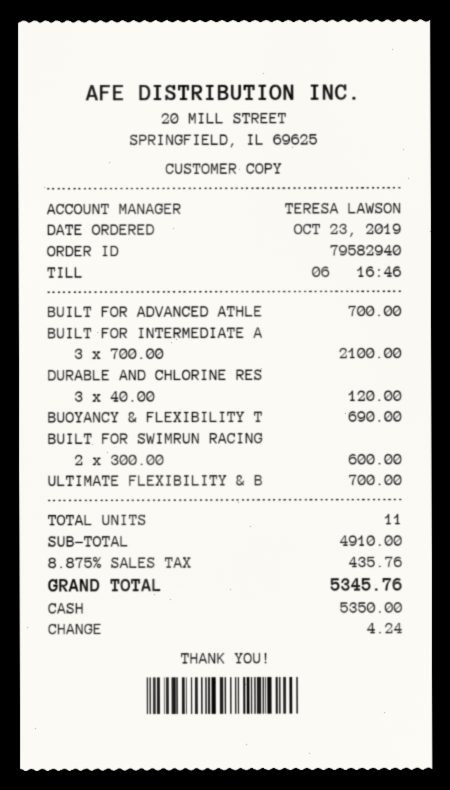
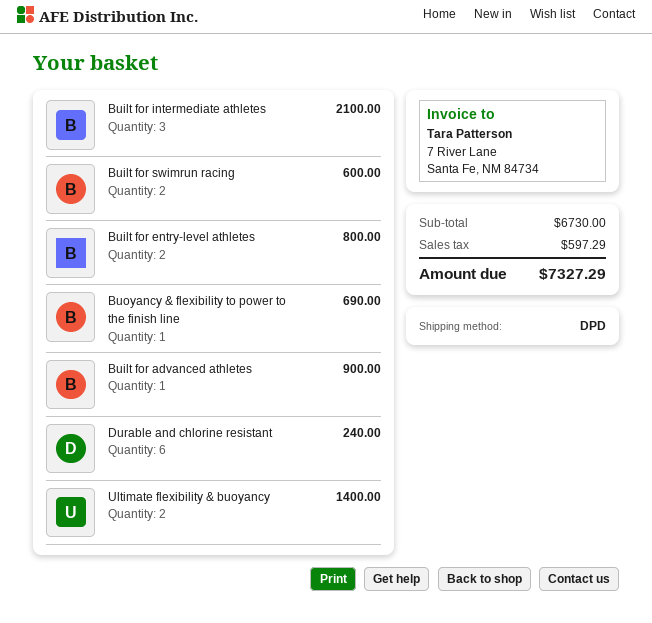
BUILT FOR ADVANCED ATHLE: 1 for 700.00 -> 1 for 900.00
DURABLE AND CHLORINE RES: 3 for 120.00 -> 6 for 240.00
ULTIMATE FLEXIBILITY & B: 1 for 700.00 -> 2 for 1400.00
Built for entry-level athletes: none -> 2 for 800.00
subtotal: 4910.00 -> 6730.00
tax: 435.76 -> 597.29
total: 5345.76 -> 7327.29

